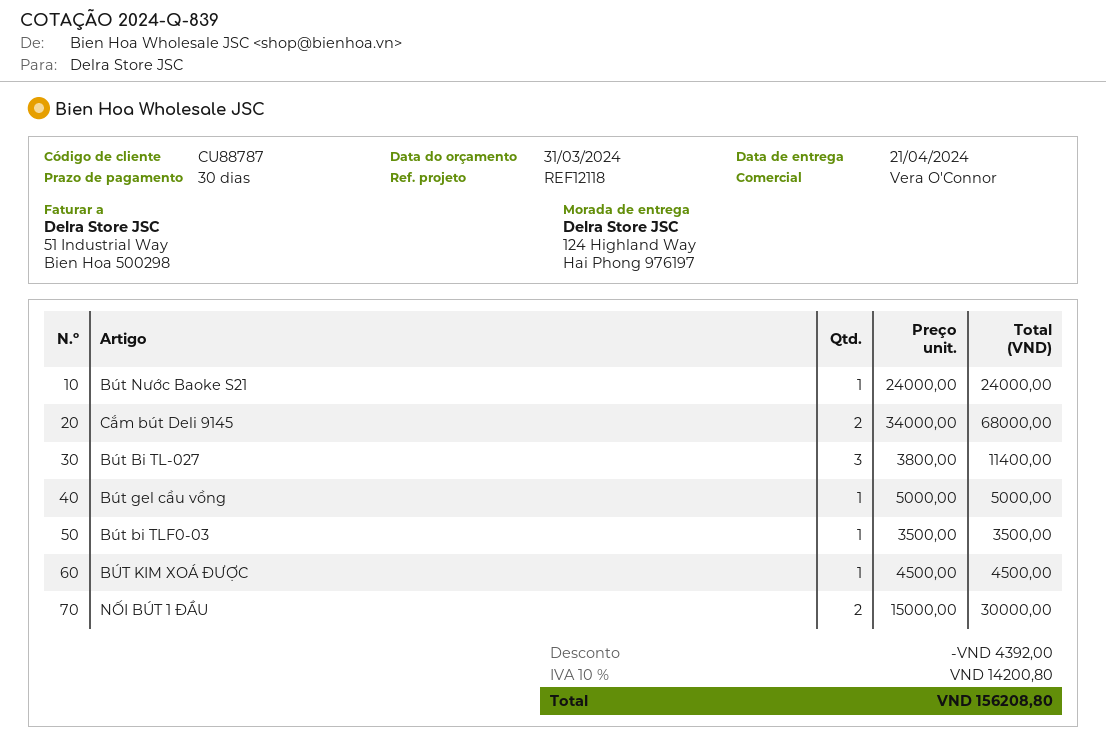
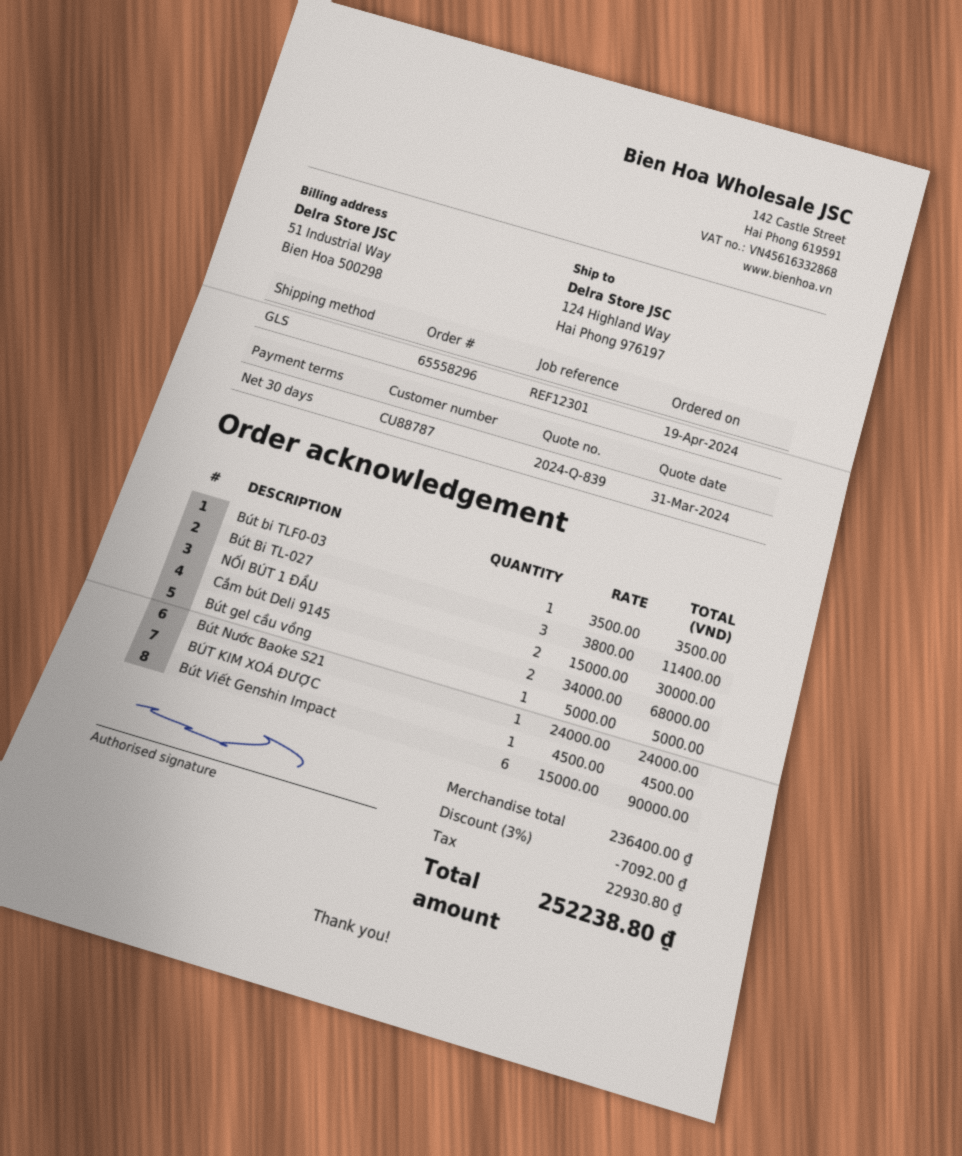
reference: REF12118 -> REF12301
Bút Viết Genshin Impact: none -> 6 x 15000.00 = 90000.00
discount: 4392.00 -> 7092.00
tax: 14200.80 -> 22930.80
total: 156208.80 -> 252238.80

